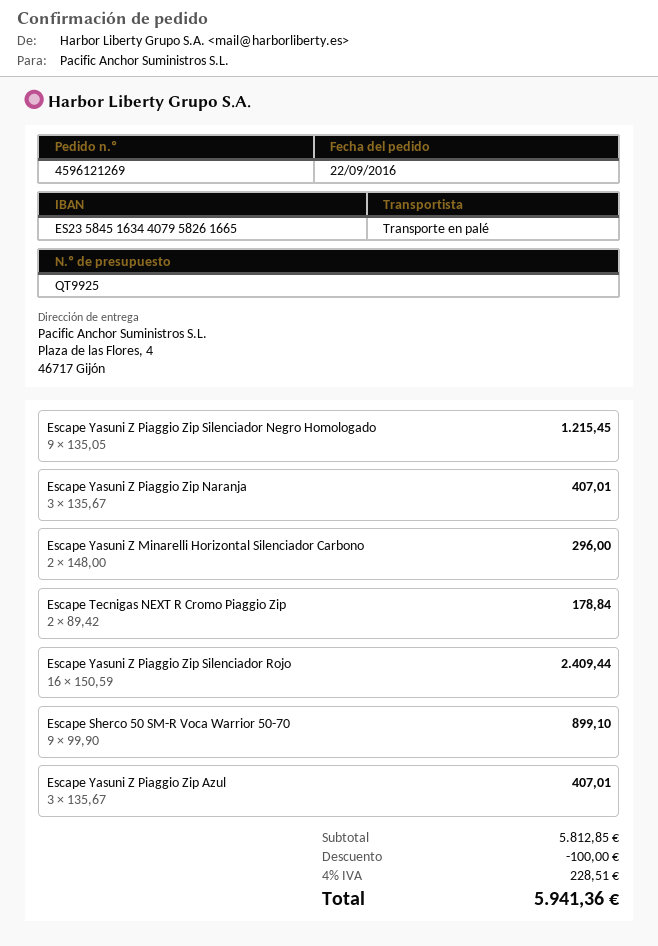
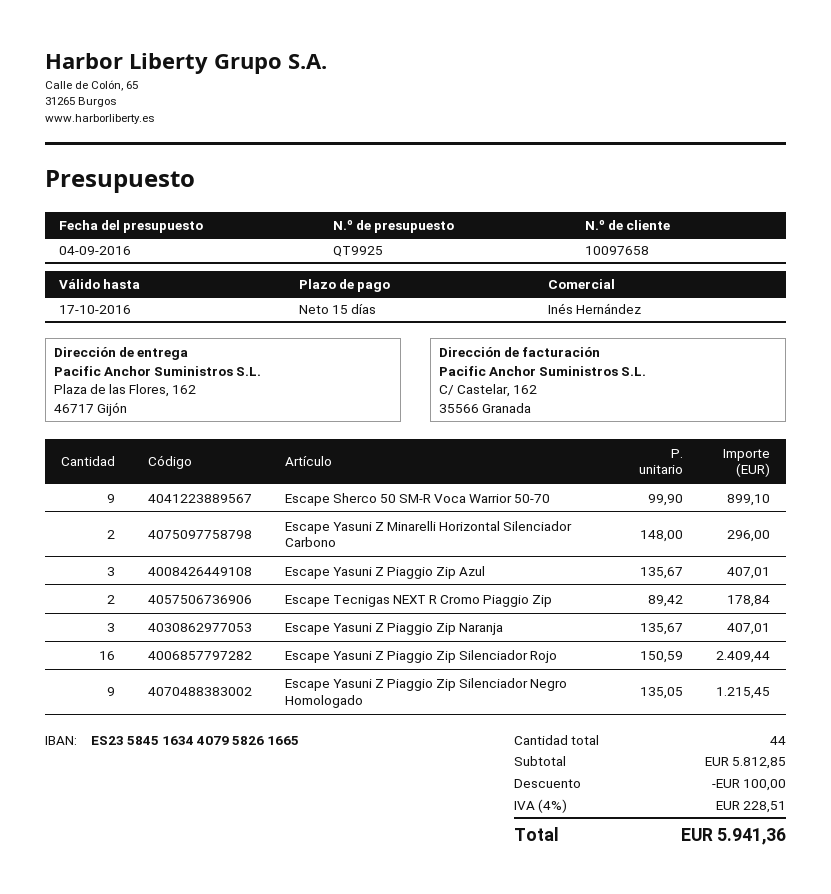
ship to: Plaza de las Flores, 4, 46717 Gijón -> Plaza de las Flores, 162, 46717 Gijón

